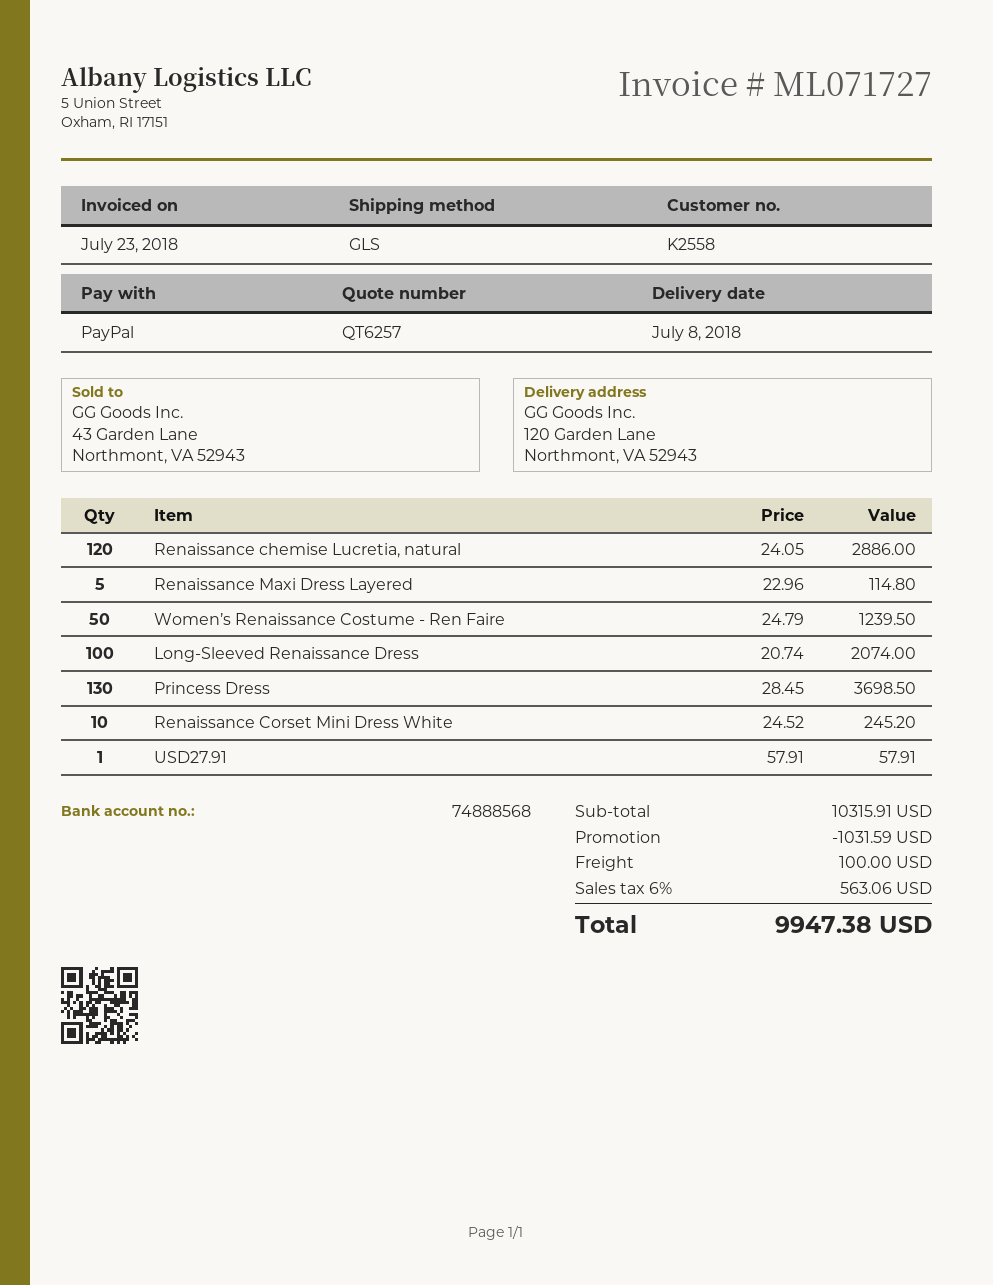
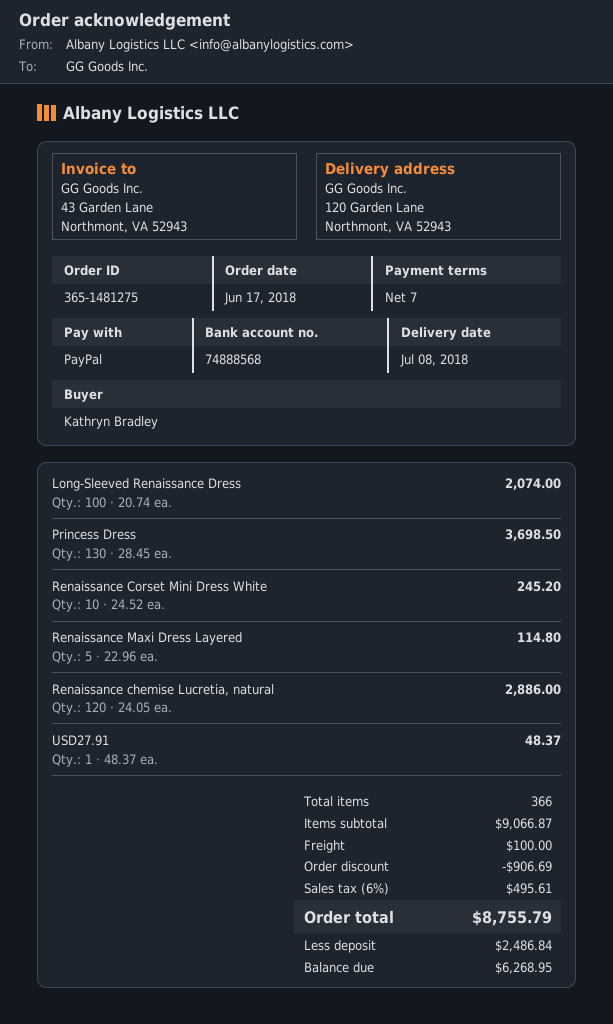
Women’s Renaissance Costume - Ren Faire: 50 x 24.79 = 1239.50 -> none
USD27.91: 1 x 57.91 = 57.91 -> 1 x 48.37 = 48.37
subtotal: 10315.91 -> 9066.87
discount: 1031.59 -> 906.69
tax: 6% = 563.06 -> 6% = 495.61
total: 9947.38 -> 8755.79

